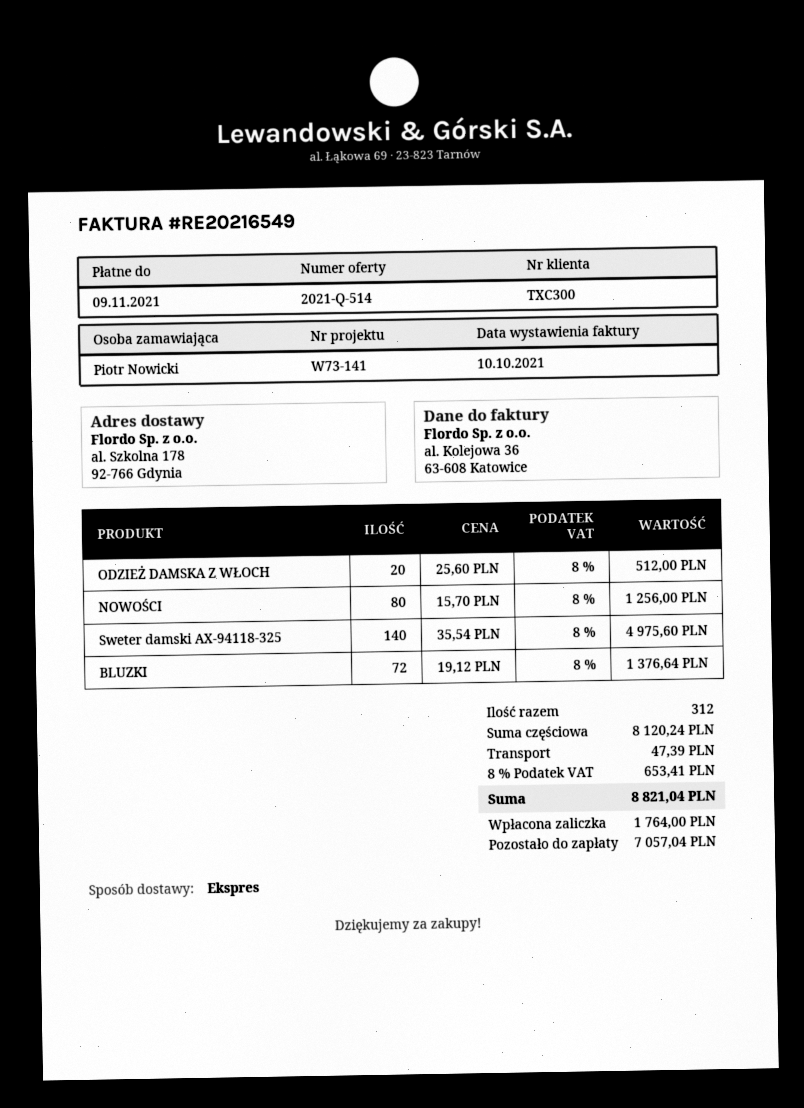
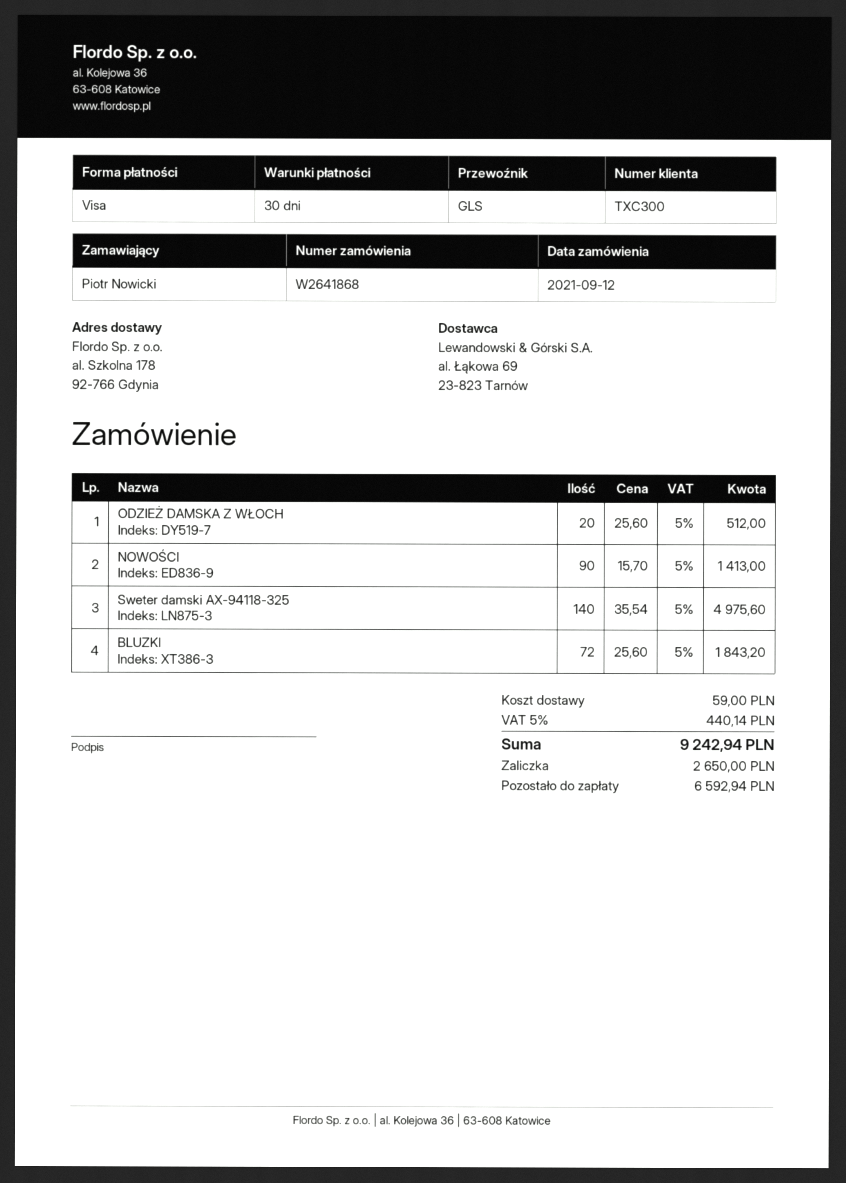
shipping method: express -> GLS
NOWOŚCI: 80 x 15.70 = 1256.00 -> 90 x 15.70 = 1413.00
BLUZKI: 72 x 19.12 = 1376.64 -> 72 x 25.60 = 1843.20
shipping: 47.39 -> 59.00
tax: 8% = 653.41 -> 5% = 440.14
total: 8821.04 -> 9242.94
deposit: 1764.00 -> 2650.00
balance: 7057.04 -> 6592.94

